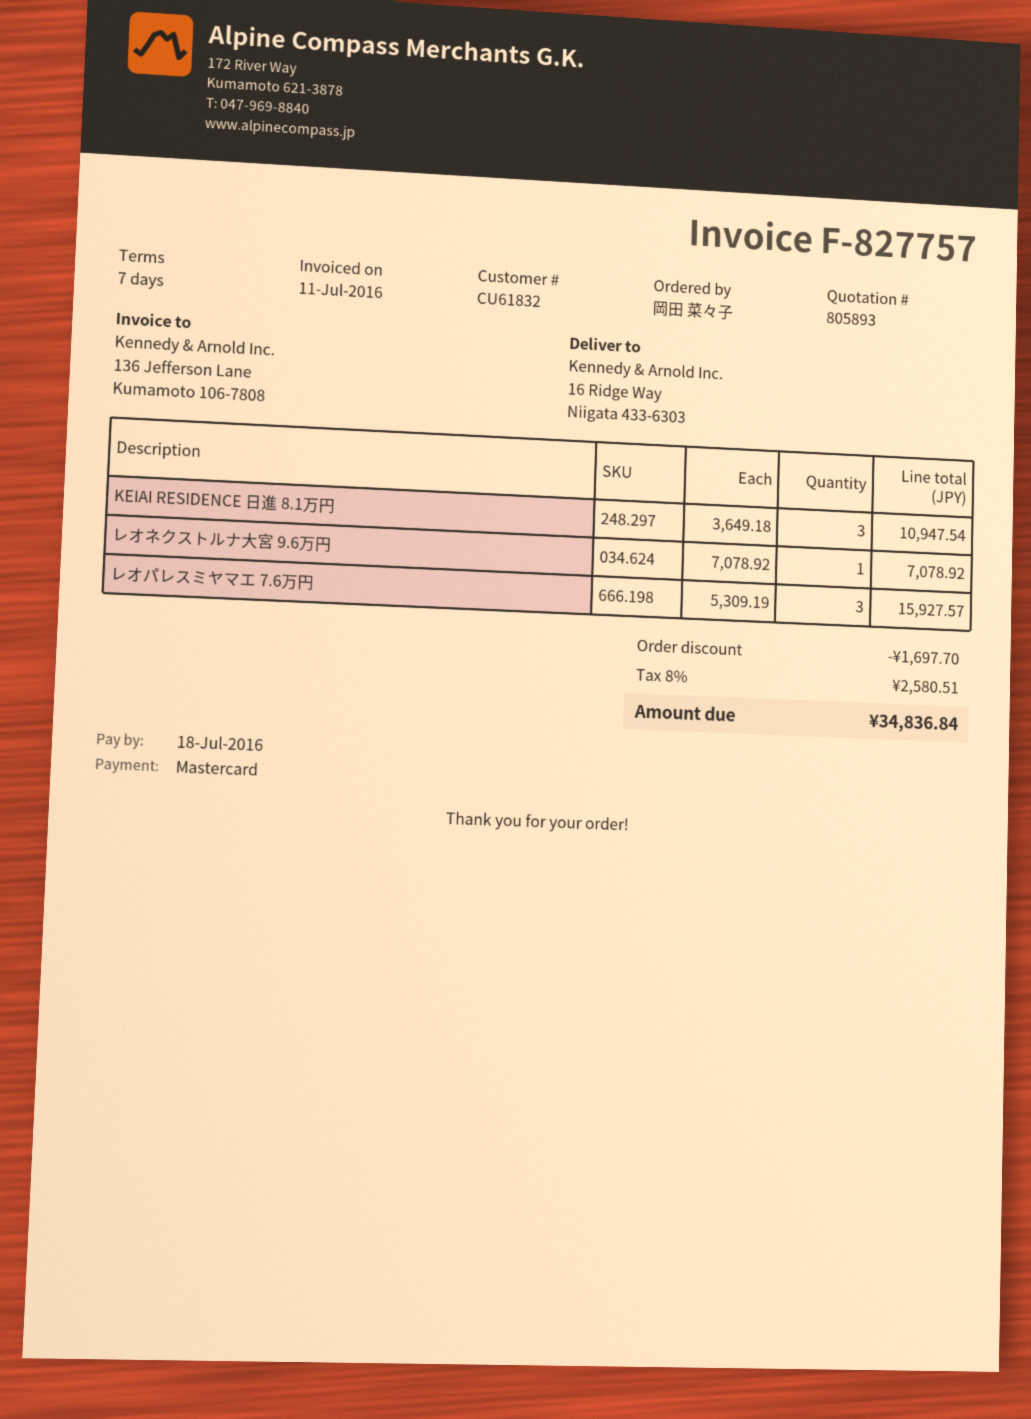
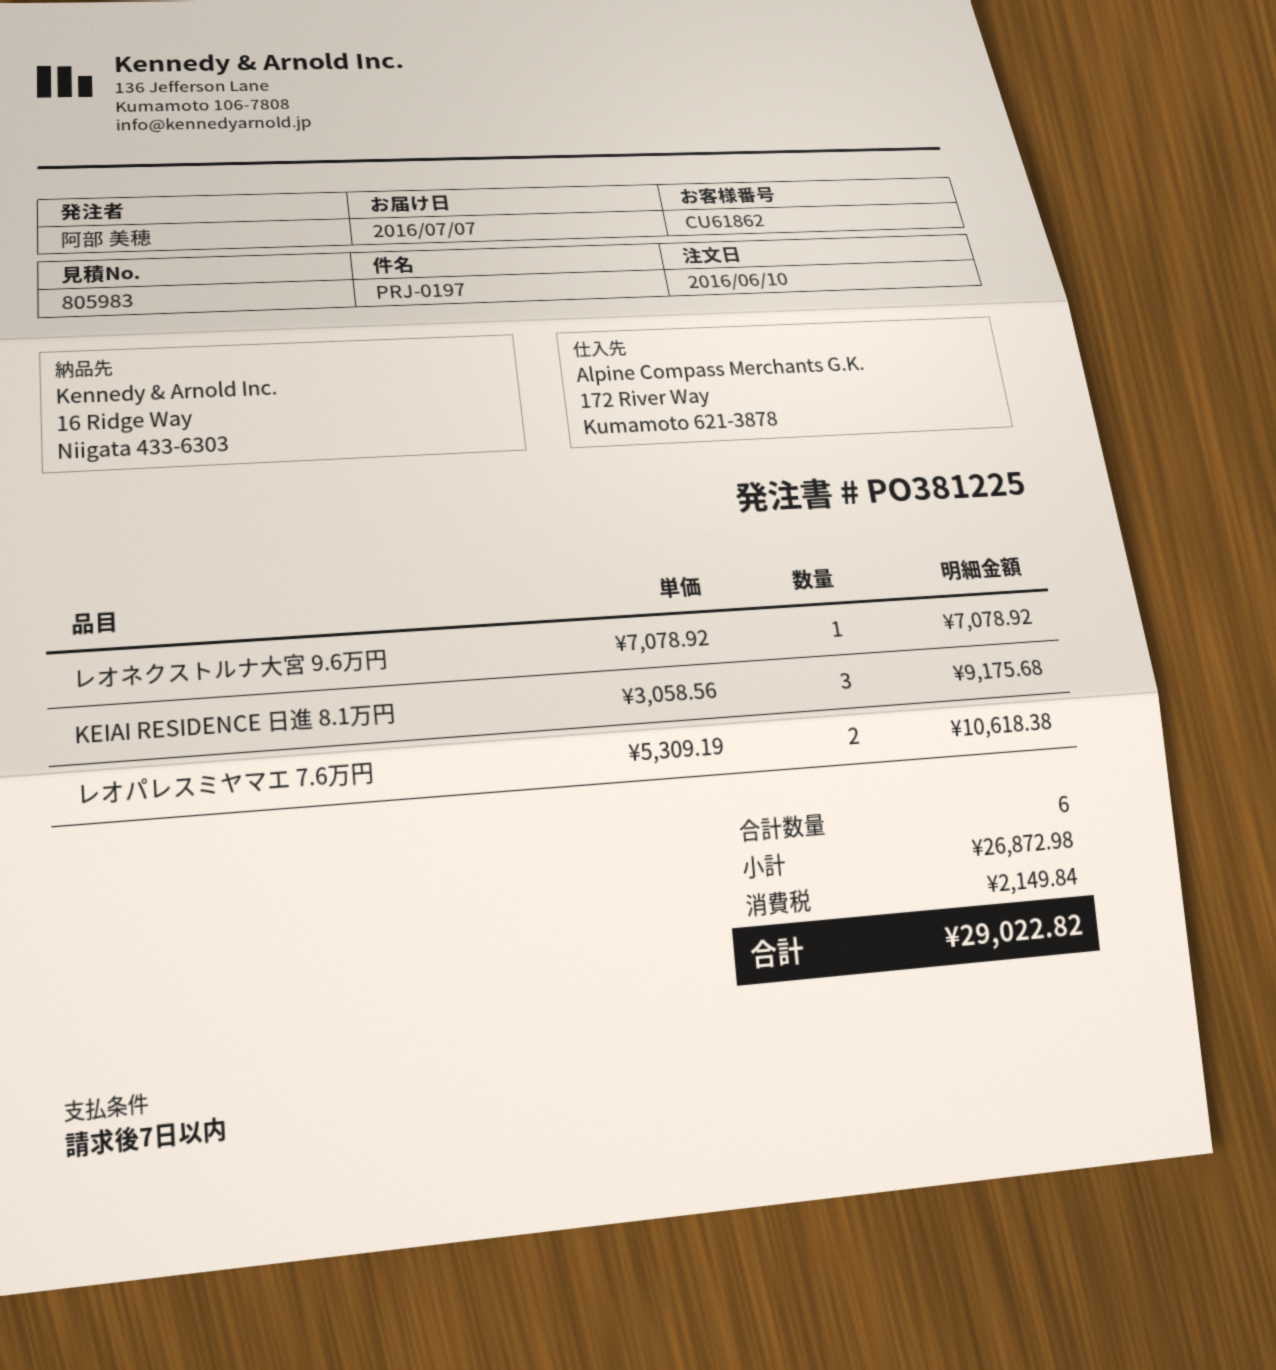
quote number: 805893 -> 805983
customer number: CU61832 -> CU61862
ordered by: 岡田 菜々子 -> 阿部 美穂
KEIAI RESIDENCE 日進 8.1万円: 3 x 3649.18 = 10947.54 -> 3 x 3058.56 = 9175.68
レオパレスミヤマエ 7.6万円: 3 x 5309.19 = 15927.57 -> 2 x 5309.19 = 10618.38
discount: 1697.70 -> none
tax: 2580.51 -> 2149.84
total: 34836.84 -> 29022.82

